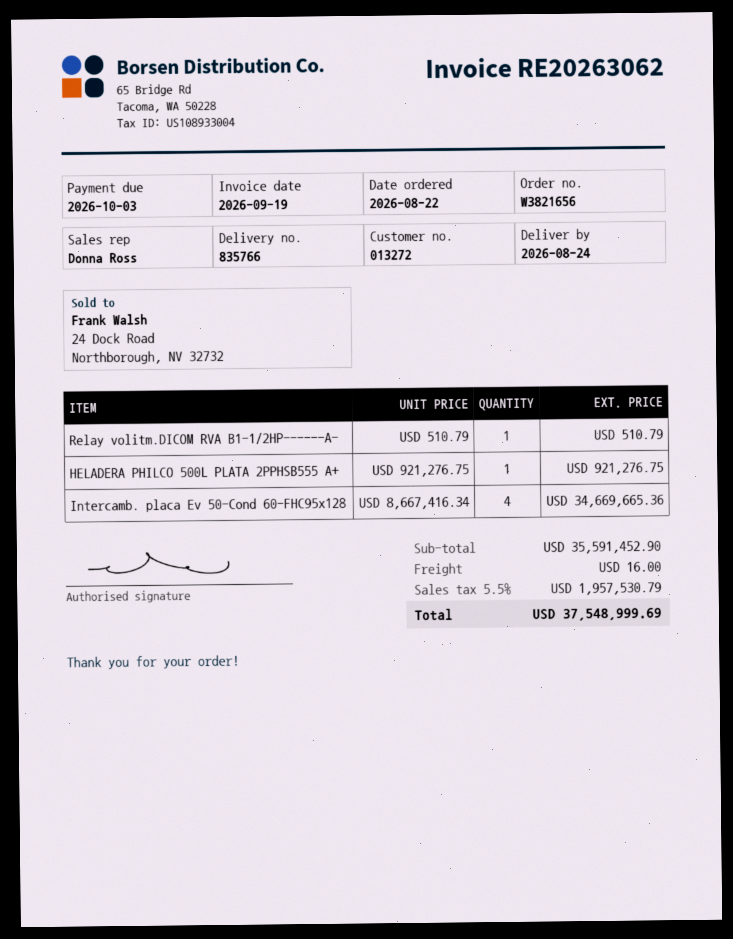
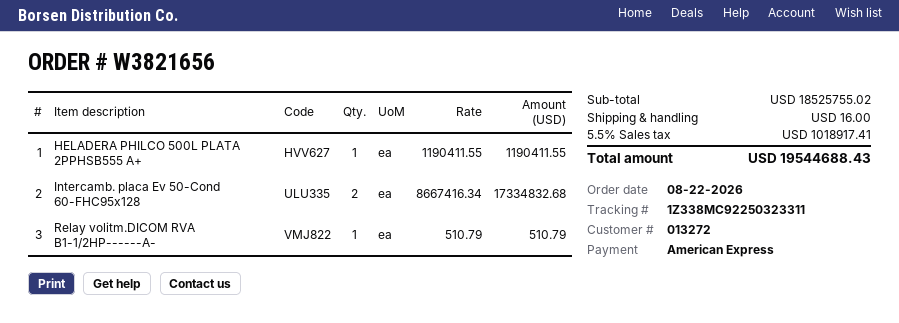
HELADERA PHILCO 500L PLATA 2PPHSB555 A+: 1 x 921276.75 = 921276.75 -> 1 x 1190411.55 = 1190411.55
Intercamb. placa Ev 50-Cond 60-FHC95x128: 4 x 8667416.34 = 34669665.36 -> 2 x 8667416.34 = 17334832.68
subtotal: 35591452.90 -> 18525755.02
tax: 5.5% = 1957530.79 -> 5.5% = 1018917.41
total: 37548999.69 -> 19544688.43

